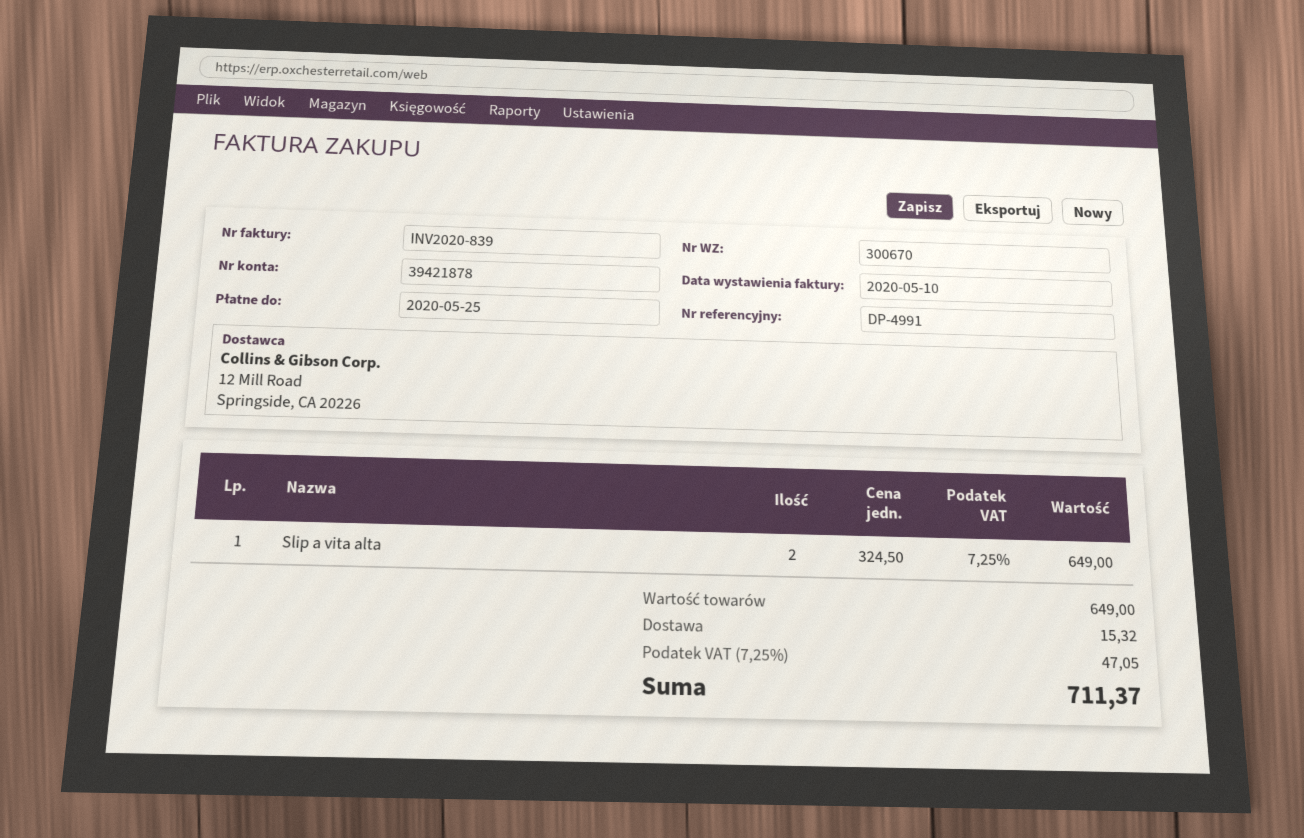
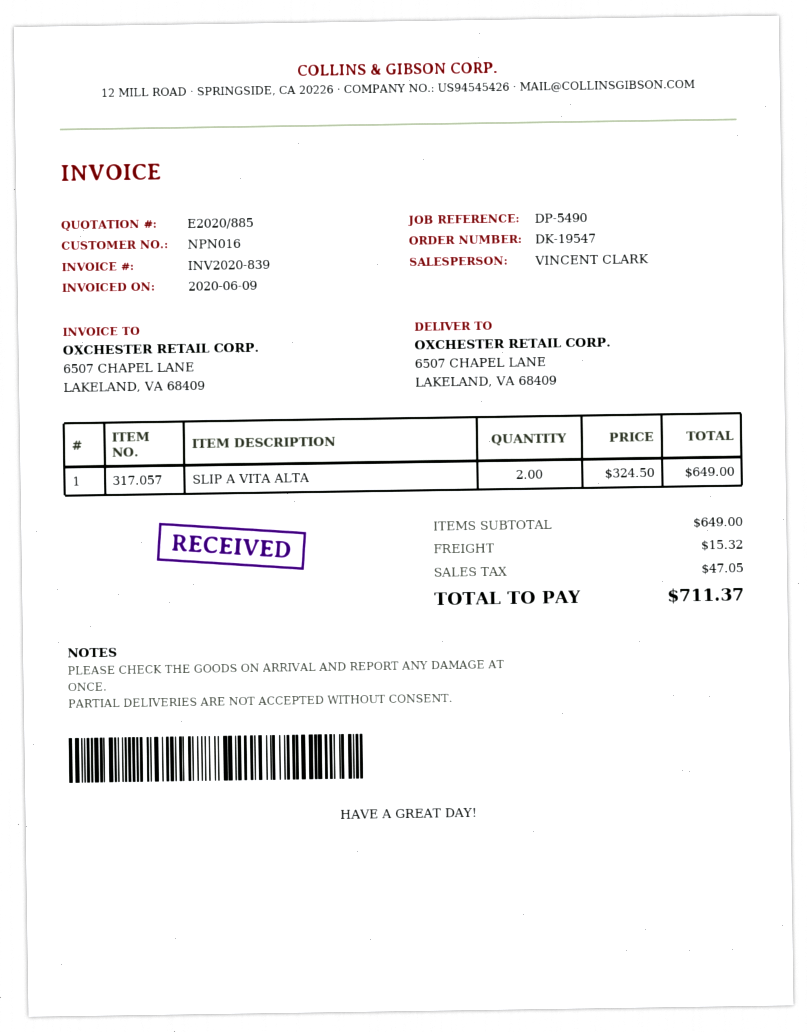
invoice date: 2020-05-10 -> 2020-06-09
reference: DP-4991 -> DP-5490

